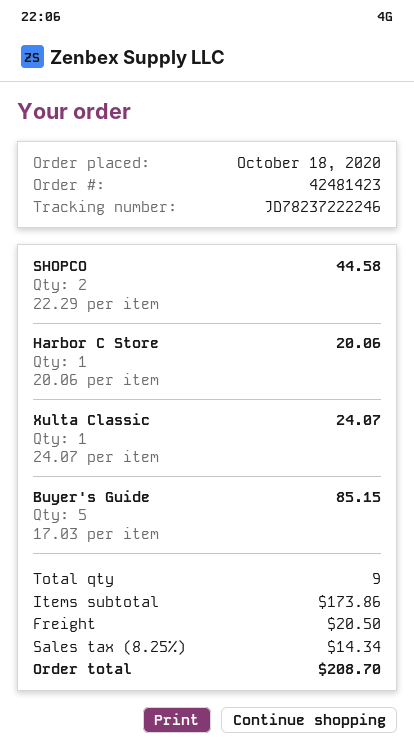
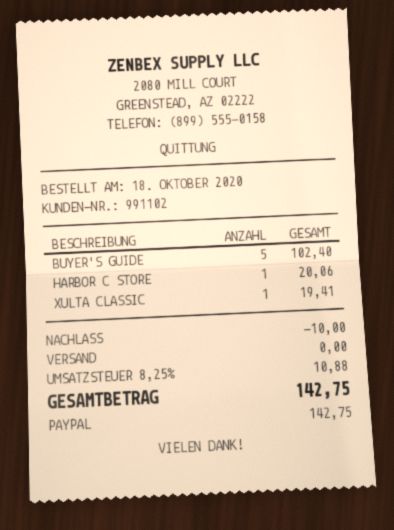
SHOPCO: 2 for 44.58 -> none
Xulta Classic: 1 for 24.07 -> 1 for 19.41
Buyer's Guide: 5 for 85.15 -> 5 for 102.40
discount: none -> 10.00
shipping: 20.50 -> 0.00
tax: 8.25% = 14.34 -> 8.25% = 10.88
total: 208.70 -> 142.75

